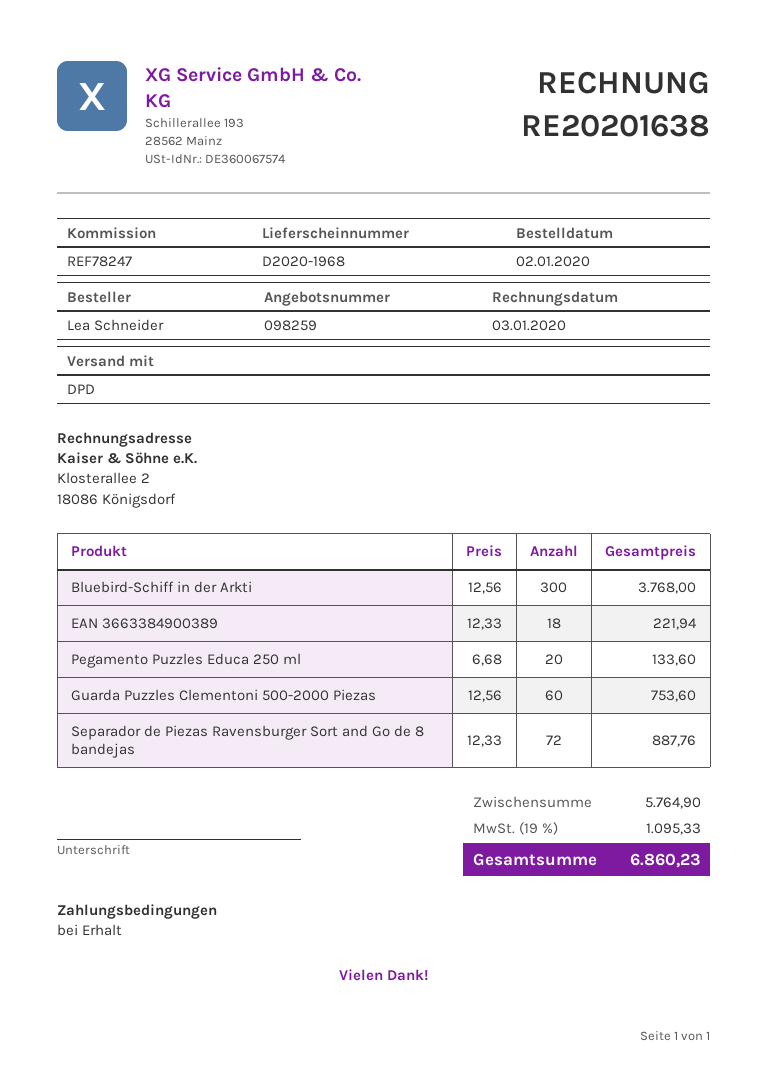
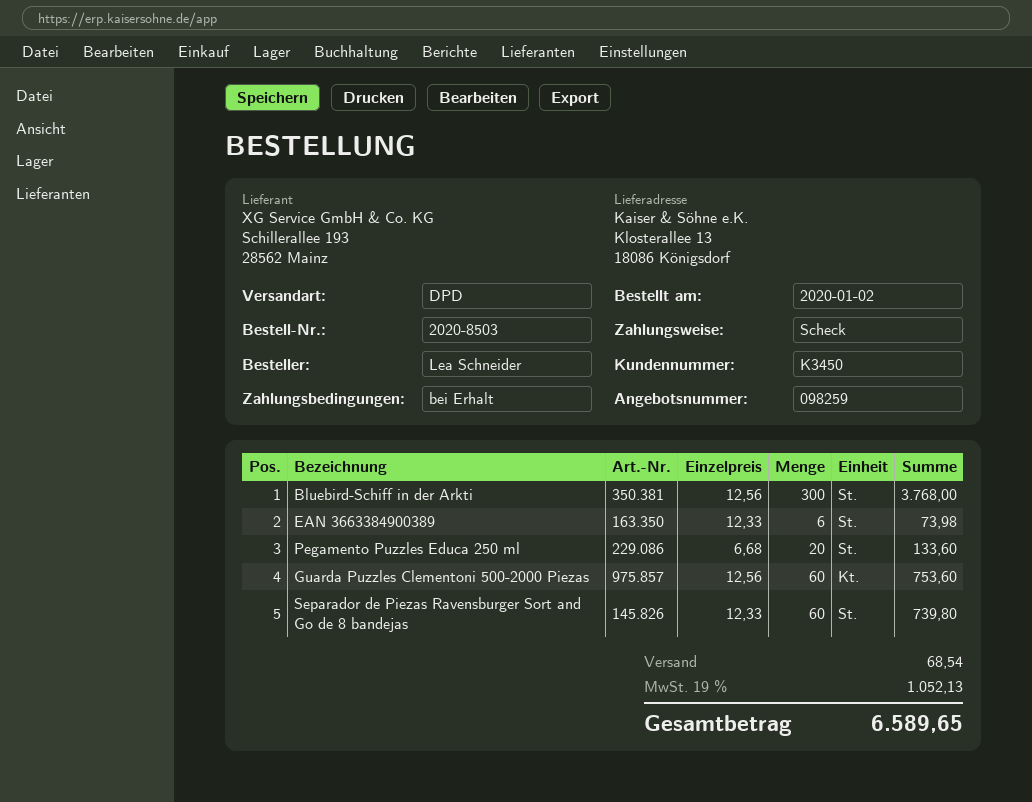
EAN 3663384900389: 18 x 12.33 = 221.94 -> 6 x 12.33 = 73.98
Separador de Piezas Ravensburger Sort and Go de 8 bandejas: 72 x 12.33 = 887.76 -> 60 x 12.33 = 739.80
shipping: none -> 68.54
tax: 19% = 1095.33 -> 19% = 1052.13
total: 6860.23 -> 6589.65

